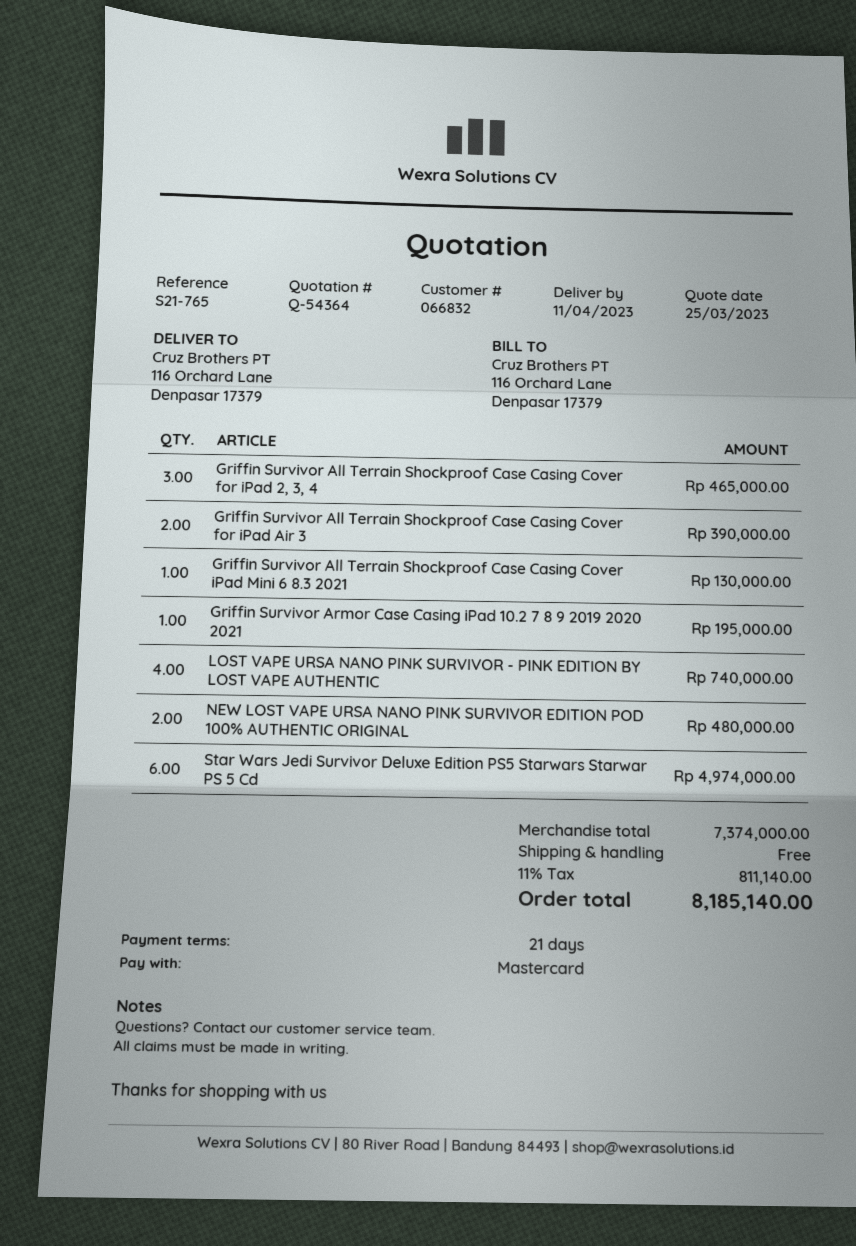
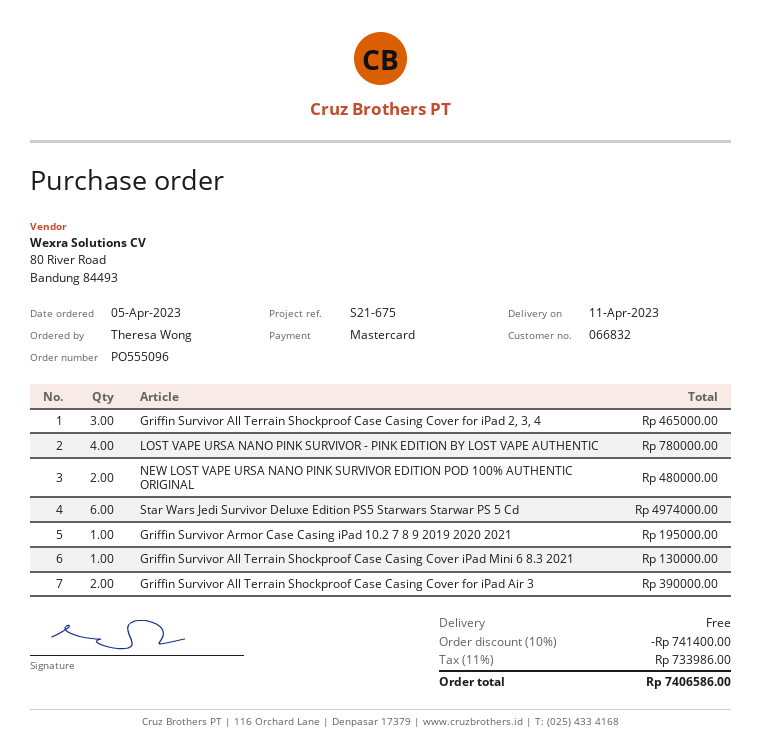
reference: S21-765 -> S21-675
LOST VAPE URSA NANO PINK SURVIVOR - PINK EDITION BY LOST VAPE AUTHENTIC: 4 for 740000.00 -> 4 for 780000.00
discount: none -> 10% = 741400.00
tax: 11% = 811140.00 -> 11% = 733986.00
total: 8185140.00 -> 7406586.00

